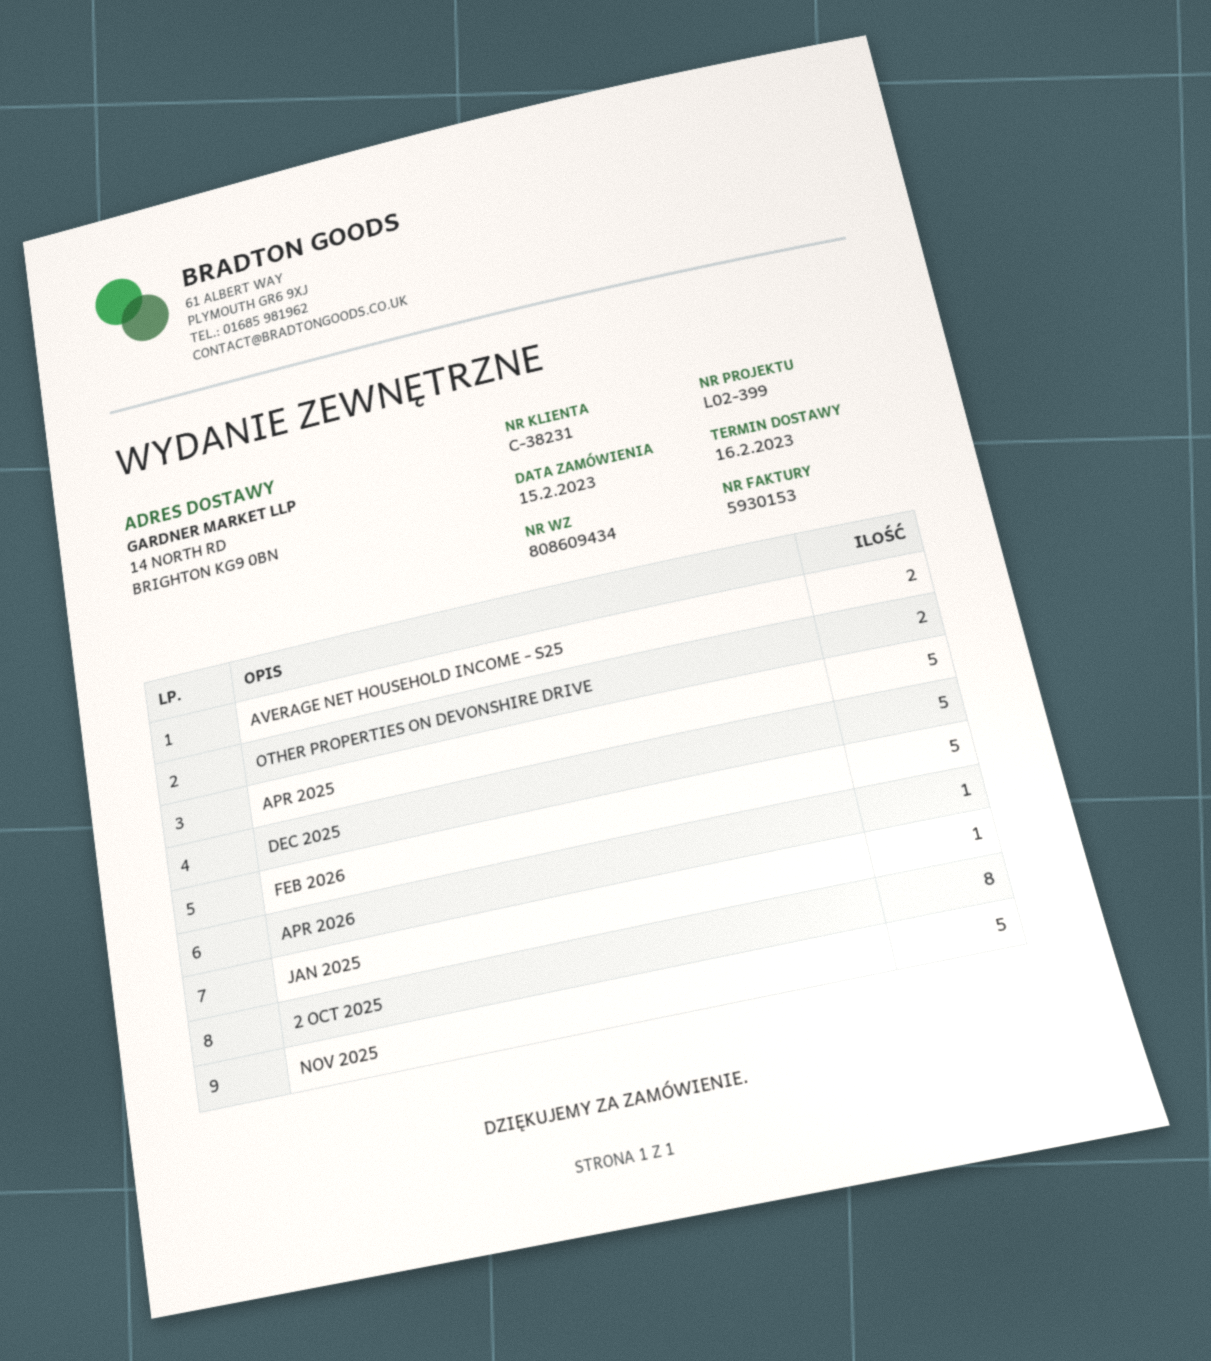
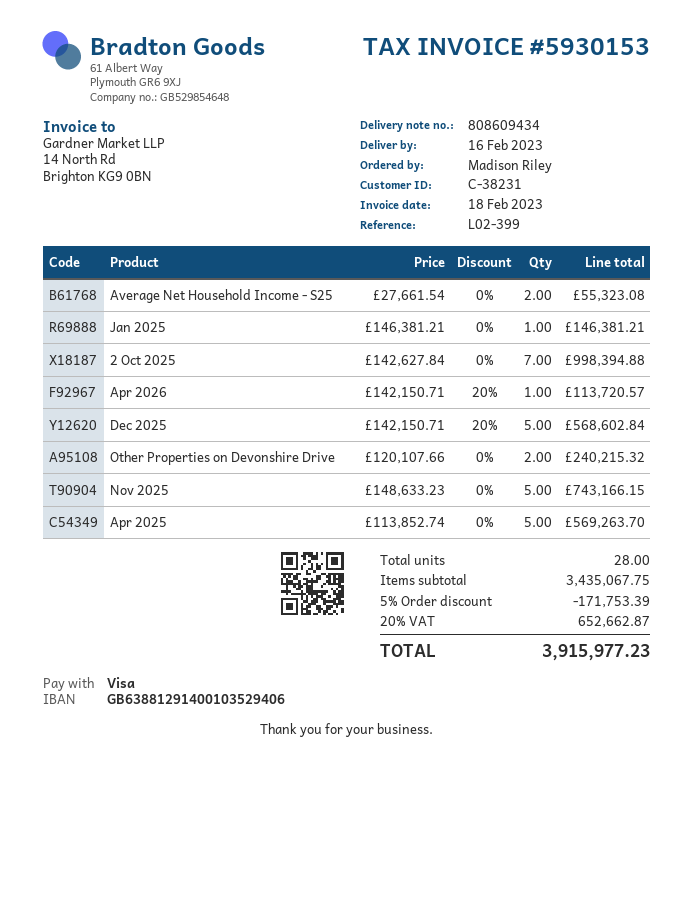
FEB 2026: 5 -> none
2 OCT 2025: 8 -> 7

